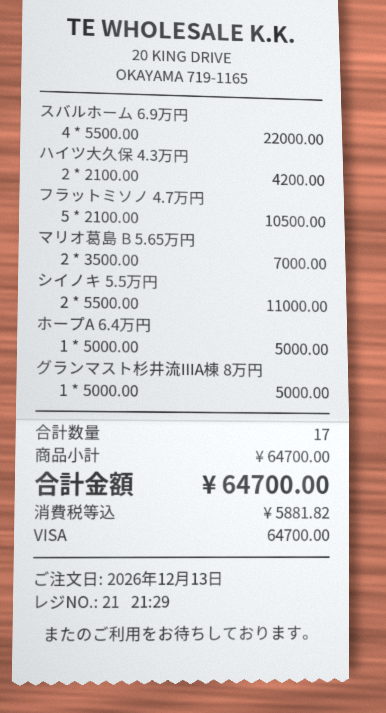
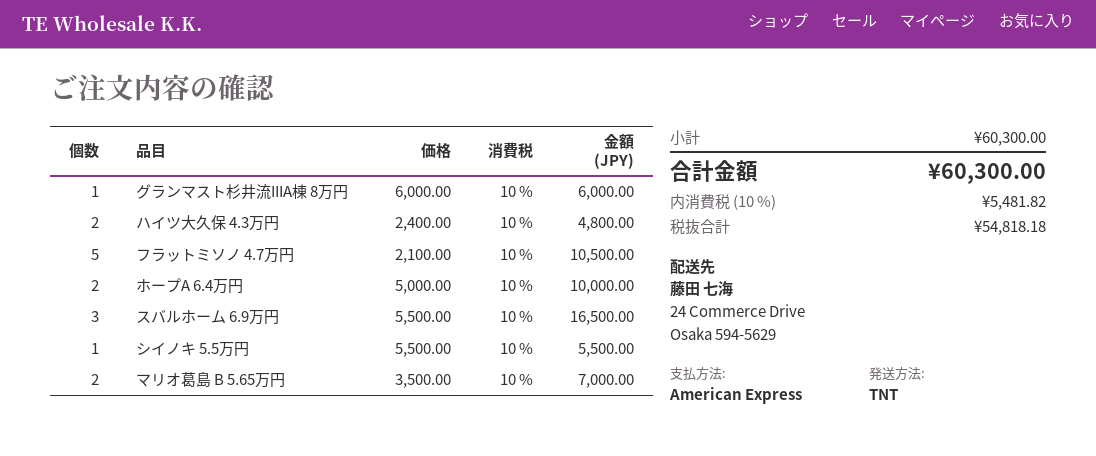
payment method: Visa -> American Express
スバルホーム 6.9万円: 4 x 5500.00 = 22000.00 -> 3 x 5500.00 = 16500.00
ハイツ大久保 4.3万円: 2 x 2100.00 = 4200.00 -> 2 x 2400.00 = 4800.00
シイノキ 5.5万円: 2 x 5500.00 = 11000.00 -> 1 x 5500.00 = 5500.00
ホープA 6.4万円: 1 x 5000.00 = 5000.00 -> 2 x 5000.00 = 10000.00
グランマスト杉井流IIIA棟 8万円: 1 x 5000.00 = 5000.00 -> 1 x 6000.00 = 6000.00
subtotal: 64700.00 -> 60300.00
tax: 5881.82 -> 5481.82
total: 64700.00 -> 60300.00

